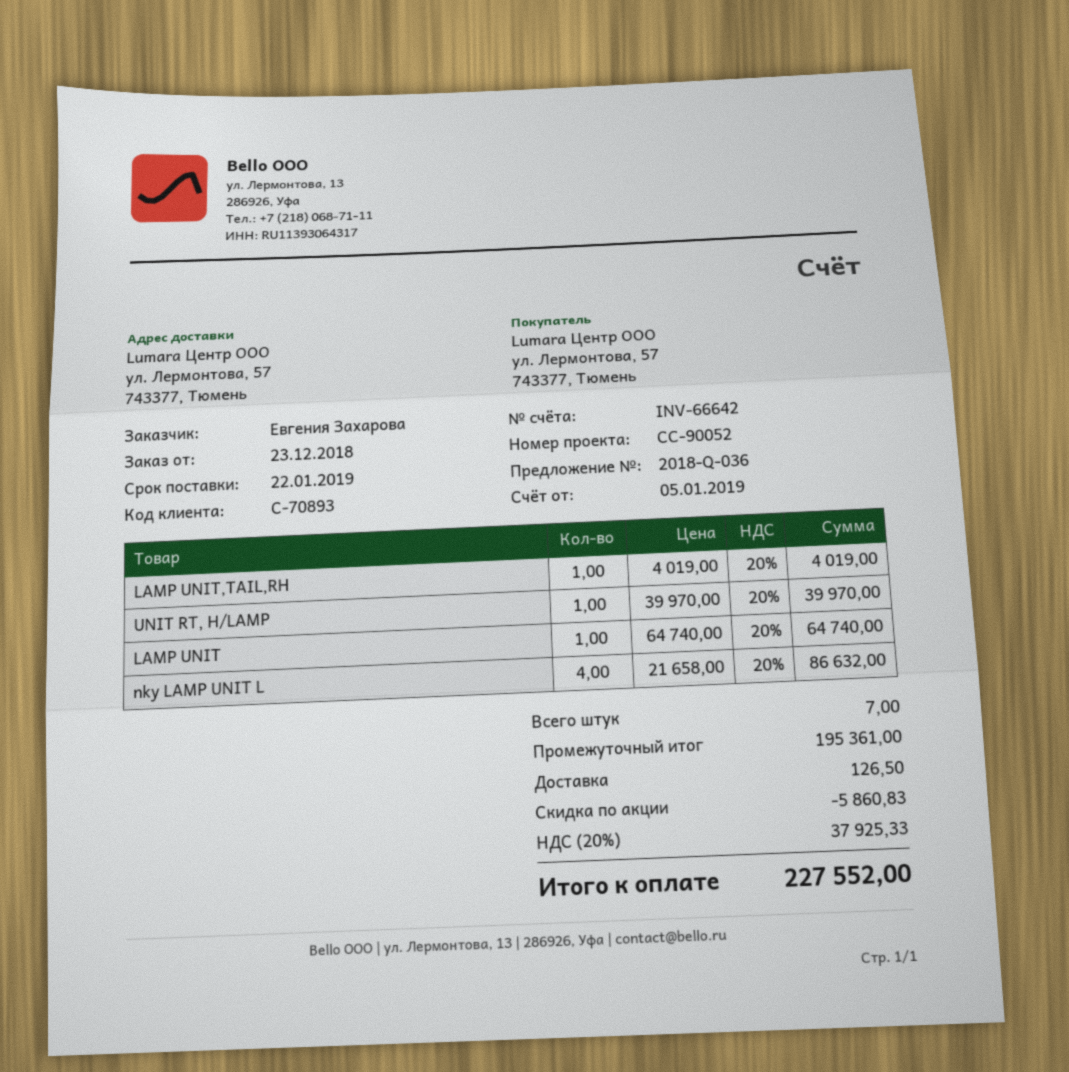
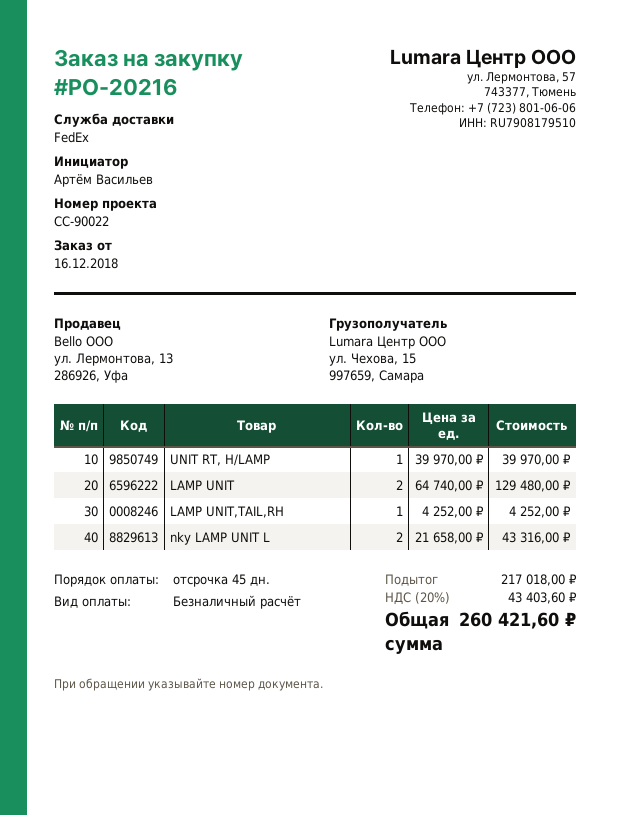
order date: 2018-12-23 -> 2018-12-16
reference: CC-90052 -> CC-90022
ordered by: Евгения Захарова -> Артём Васильев
ship to: ул. Лермонтова, 57, 743377, Тюмень -> ул. Чехова, 15, 997659, Самара
LAMP UNIT,TAIL,RH: 1 x 4019.00 = 4019.00 -> 1 x 4252.00 = 4252.00
LAMP UNIT: 1 x 64740.00 = 64740.00 -> 2 x 64740.00 = 129480.00
nky LAMP UNIT L: 4 x 21658.00 = 86632.00 -> 2 x 21658.00 = 43316.00
subtotal: 195361.00 -> 217018.00
discount: 5860.83 -> none
shipping: 126.50 -> none
tax: 20% = 37925.33 -> 20% = 43403.60
total: 227552.00 -> 260421.60

